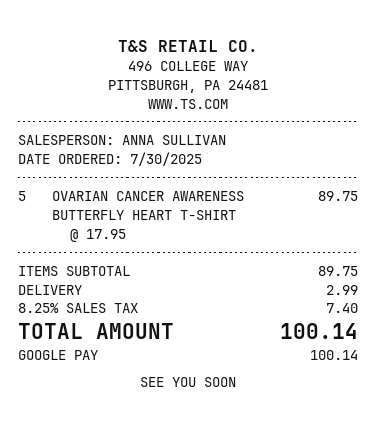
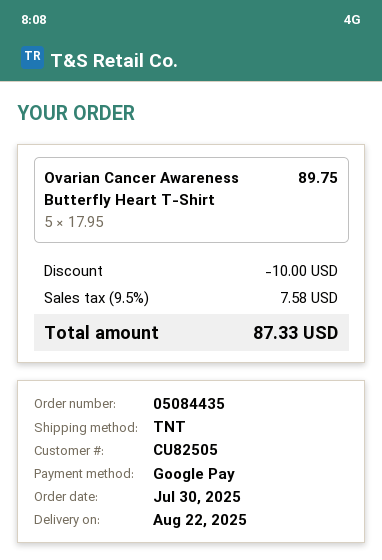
discount: none -> 10.00
shipping: 2.99 -> none
tax: 8.25% = 7.40 -> 9.5% = 7.58
total: 100.14 -> 87.33

